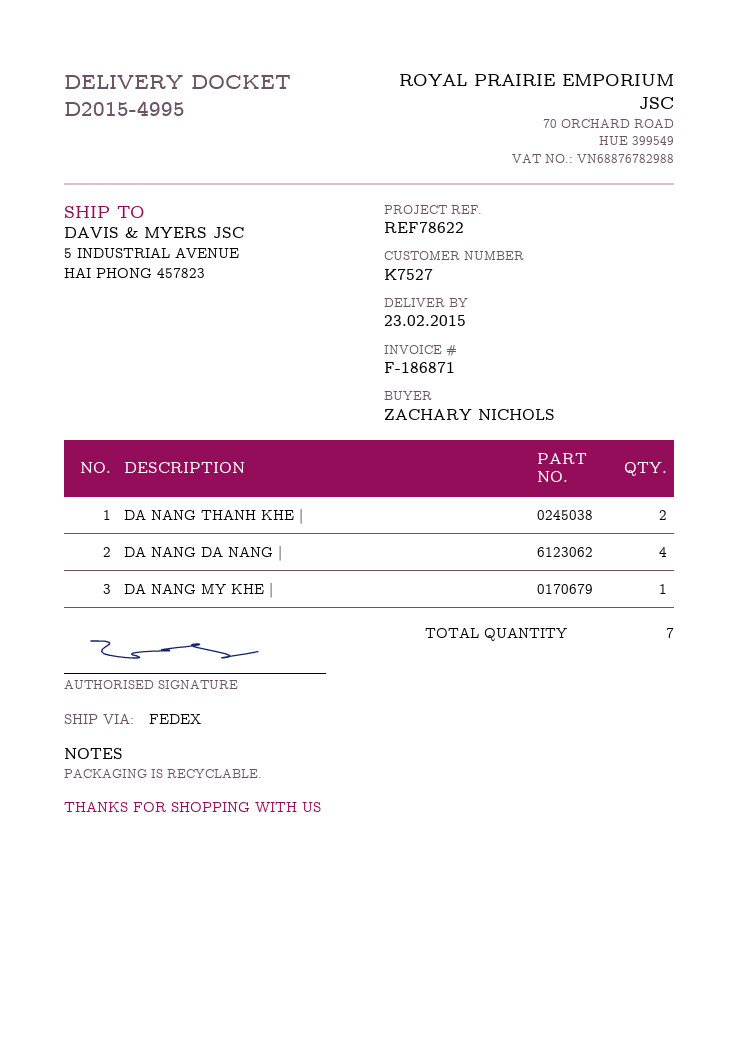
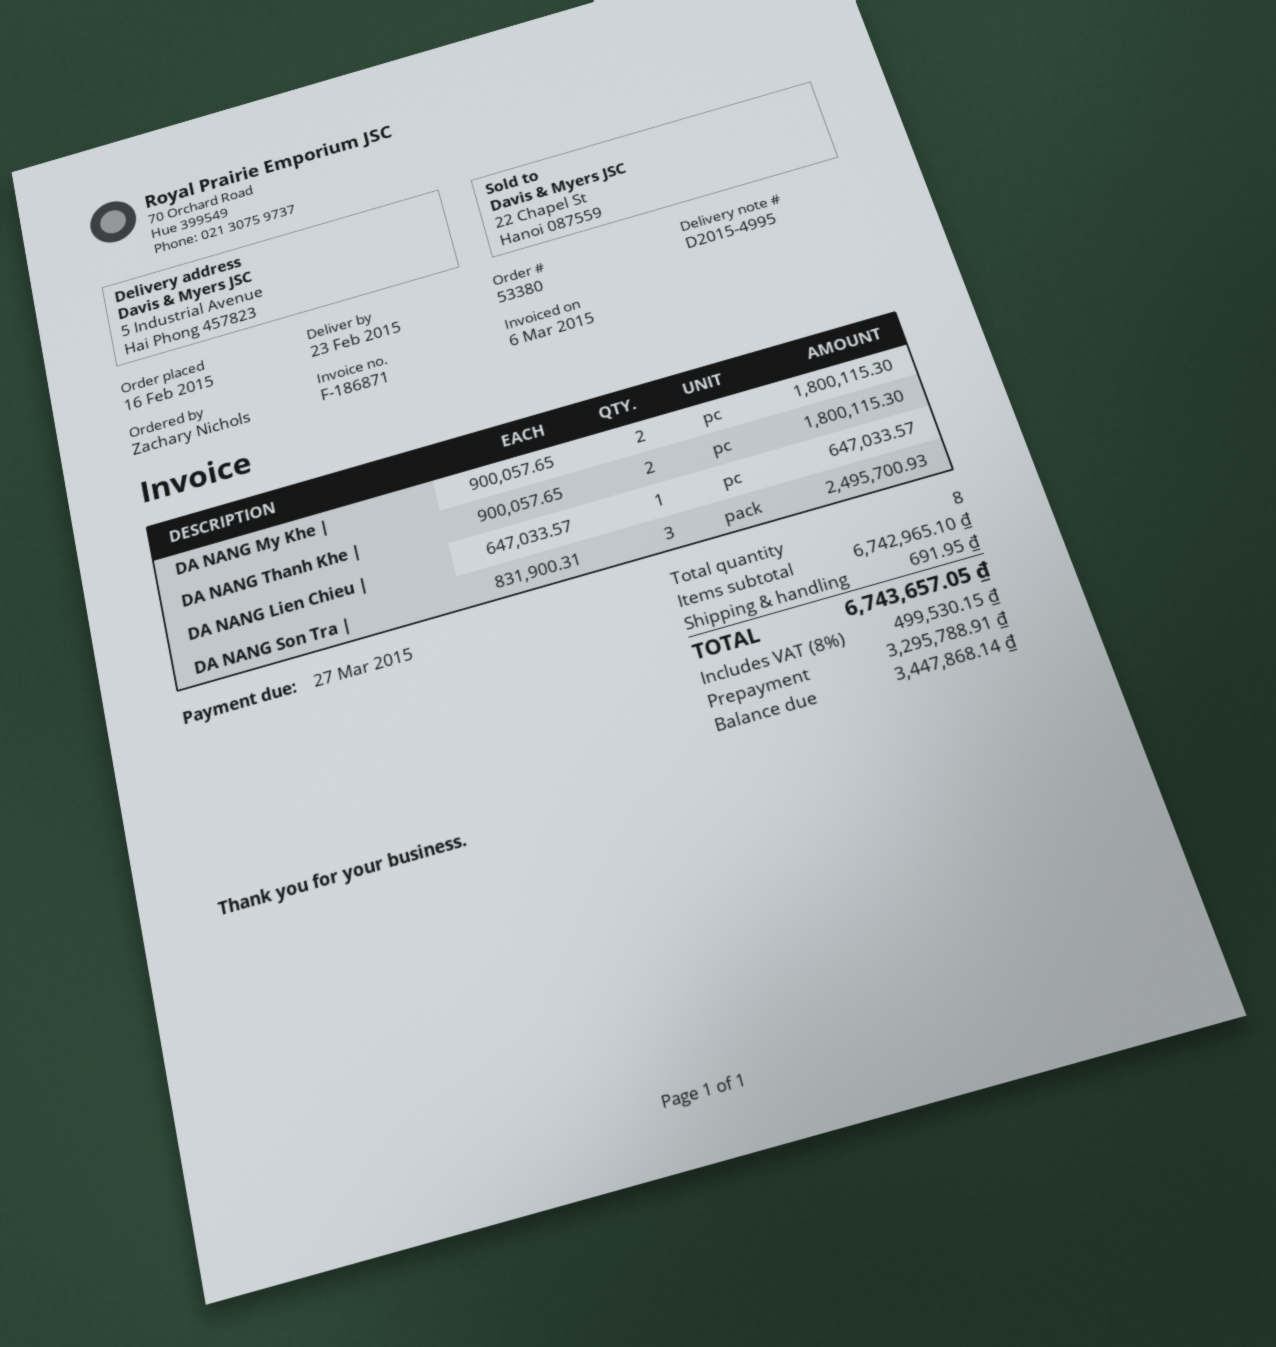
DA NANG DA NANG |: 4 -> none
DA NANG MY KHE |: 1 -> 2
DA NANG Lien Chieu |: none -> 1
DA NANG Son Tra |: none -> 3
total quantity: 7 -> 8

